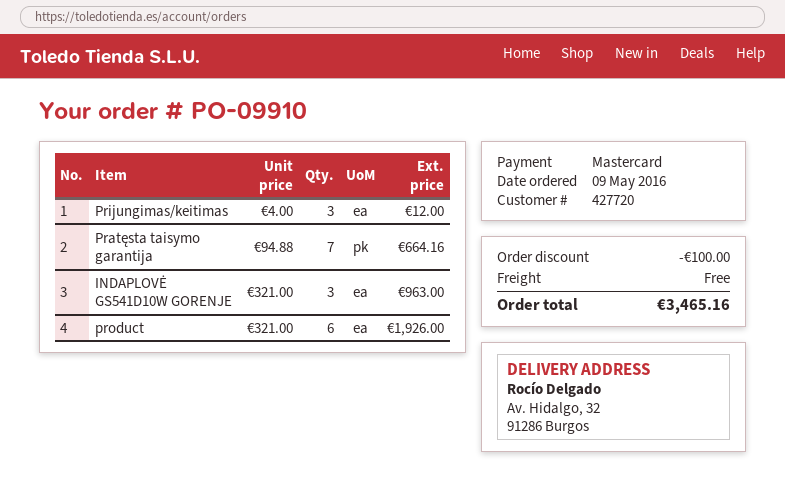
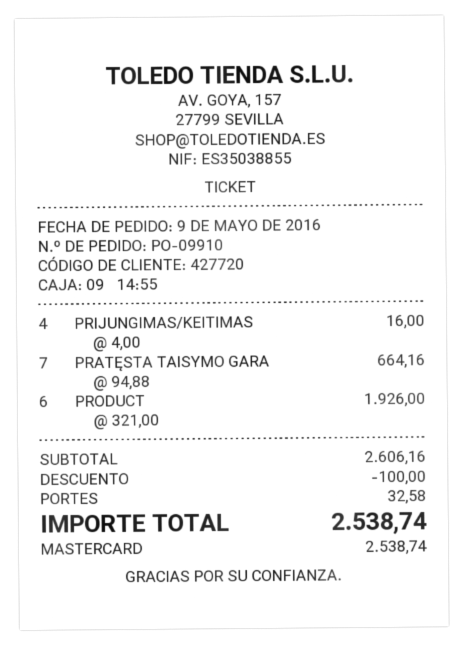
Prijungimas/keitimas: 3 x 4.00 = 12.00 -> 4 x 4.00 = 16.00
INDAPLOVĖ GS541D10W GORENJE: 3 x 321.00 = 963.00 -> none
shipping: 0.00 -> 32.58
total: 3465.16 -> 2538.74

